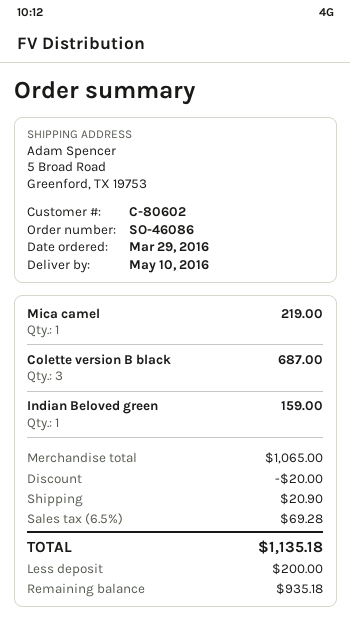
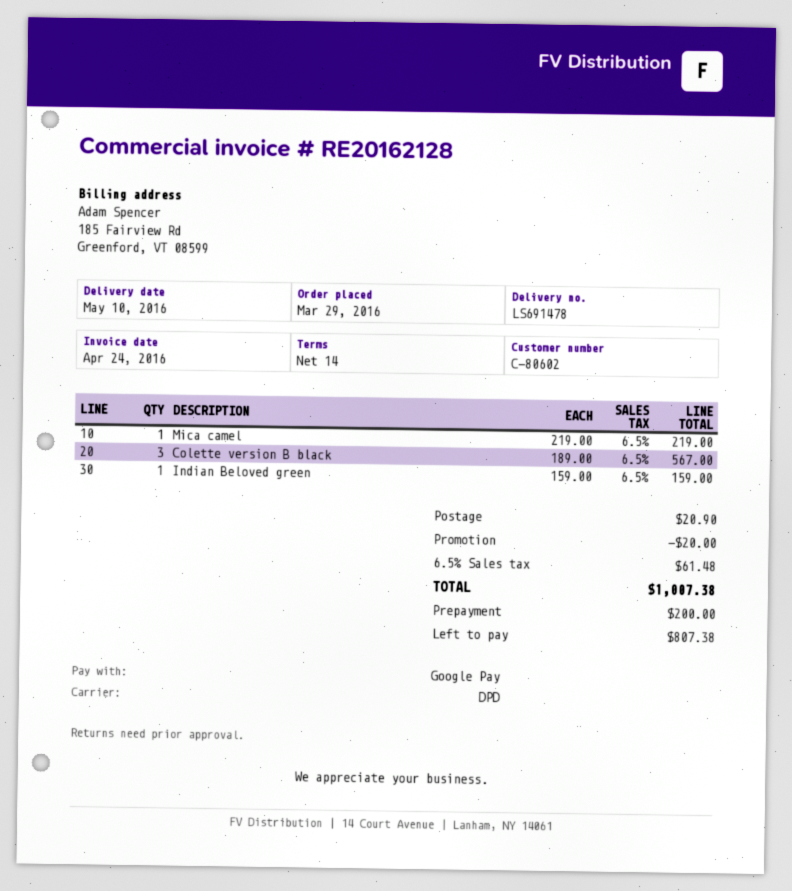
Colette version B black: 3 for 687.00 -> 3 for 567.00
tax: 6.5% = 69.28 -> 6.5% = 61.48
total: 1135.18 -> 1007.38
balance: 935.18 -> 807.38

